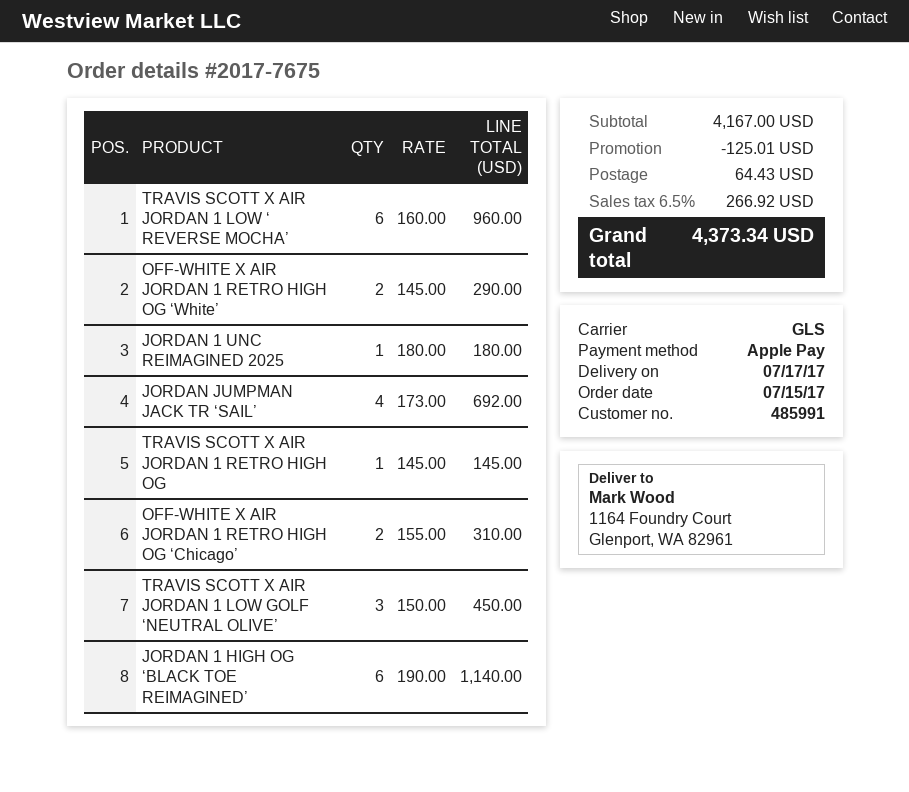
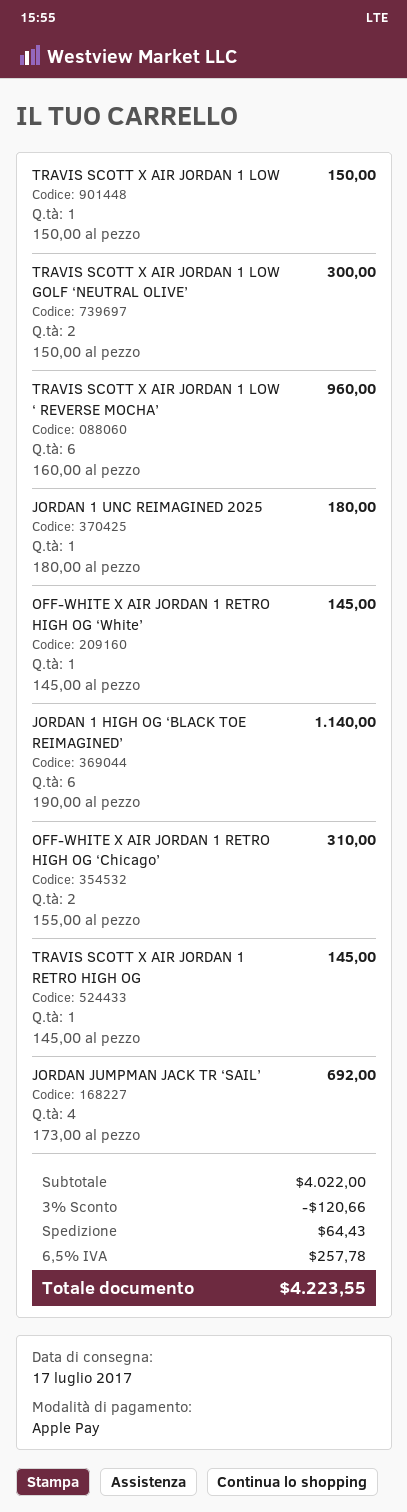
OFF-WHITE X AIR JORDAN 1 RETRO HIGH OG ‘White’: 2 x 145.00 = 290.00 -> 1 x 145.00 = 145.00
TRAVIS SCOTT X AIR JORDAN 1 LOW GOLF ‘NEUTRAL OLIVE’: 3 x 150.00 = 450.00 -> 2 x 150.00 = 300.00
TRAVIS SCOTT X AIR JORDAN 1 LOW: none -> 1 x 150.00 = 150.00
subtotal: 4167.00 -> 4022.00
discount: 125.01 -> 120.66
tax: 6.5% = 266.92 -> 6.5% = 257.78
total: 4373.34 -> 4223.55

